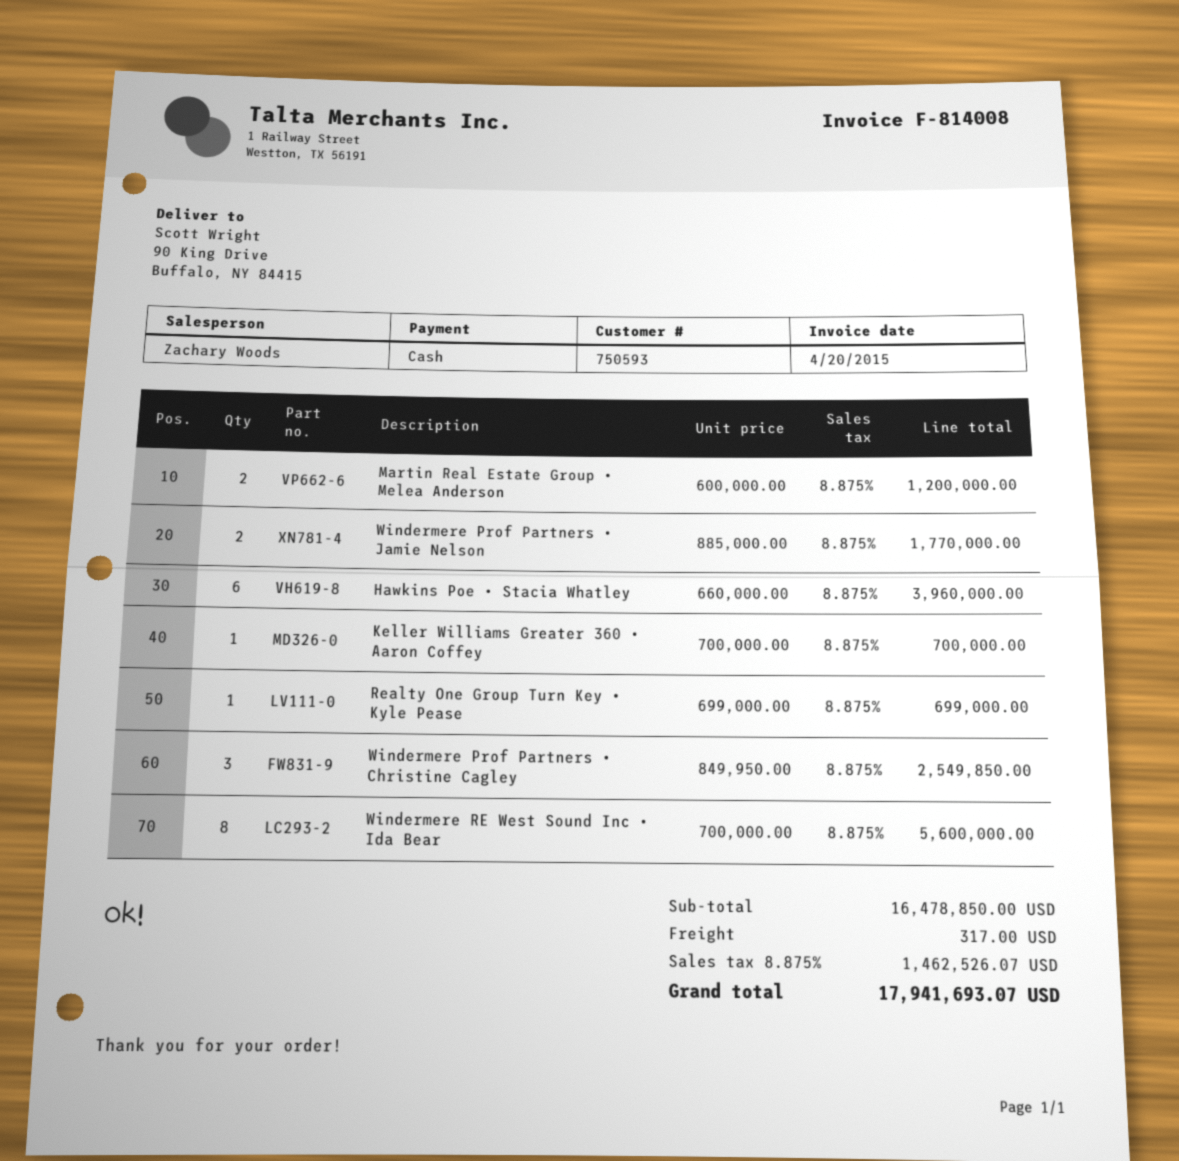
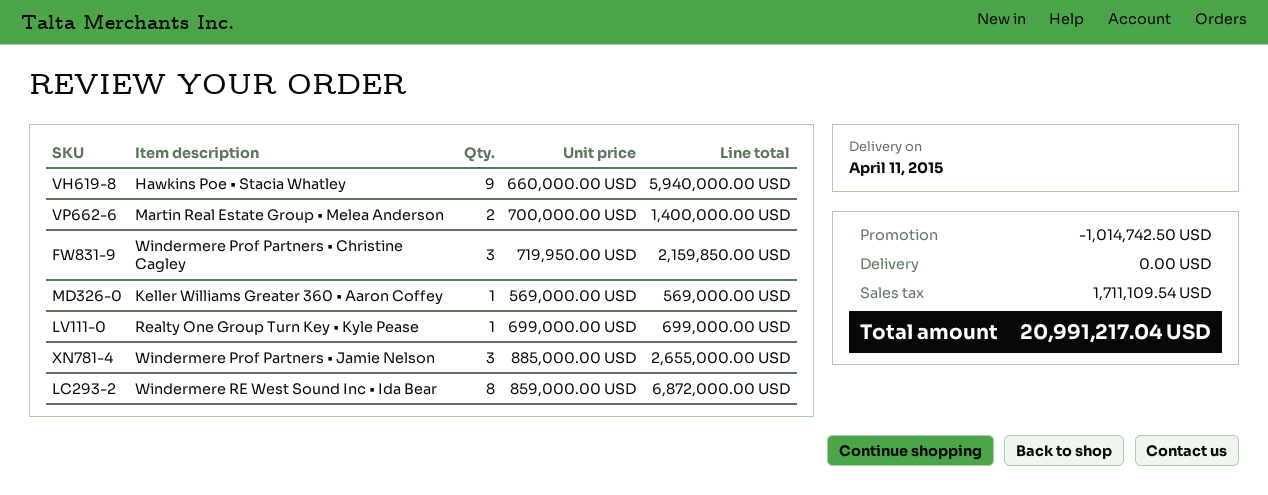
Martin Real Estate Group • Melea Anderson: 2 x 600000.00 = 1200000.00 -> 2 x 700000.00 = 1400000.00
Windermere Prof Partners • Jamie Nelson: 2 x 885000.00 = 1770000.00 -> 3 x 885000.00 = 2655000.00
Hawkins Poe • Stacia Whatley: 6 x 660000.00 = 3960000.00 -> 9 x 660000.00 = 5940000.00
Keller Williams Greater 360 • Aaron Coffey: 1 x 700000.00 = 700000.00 -> 1 x 569000.00 = 569000.00
Windermere Prof Partners • Christine Cagley: 3 x 849950.00 = 2549850.00 -> 3 x 719950.00 = 2159850.00
Windermere RE West Sound Inc • Ida Bear: 8 x 700000.00 = 5600000.00 -> 8 x 859000.00 = 6872000.00
discount: none -> 1014742.50
shipping: 317.00 -> 0.00
tax: 1462526.07 -> 1711109.54
total: 17941693.07 -> 20991217.04

